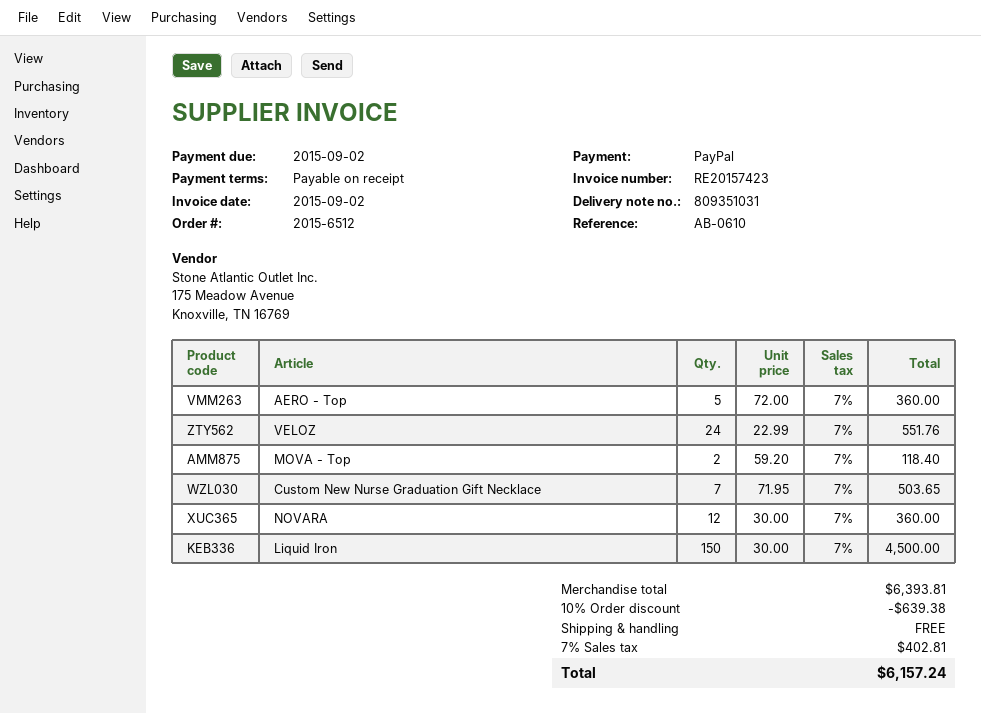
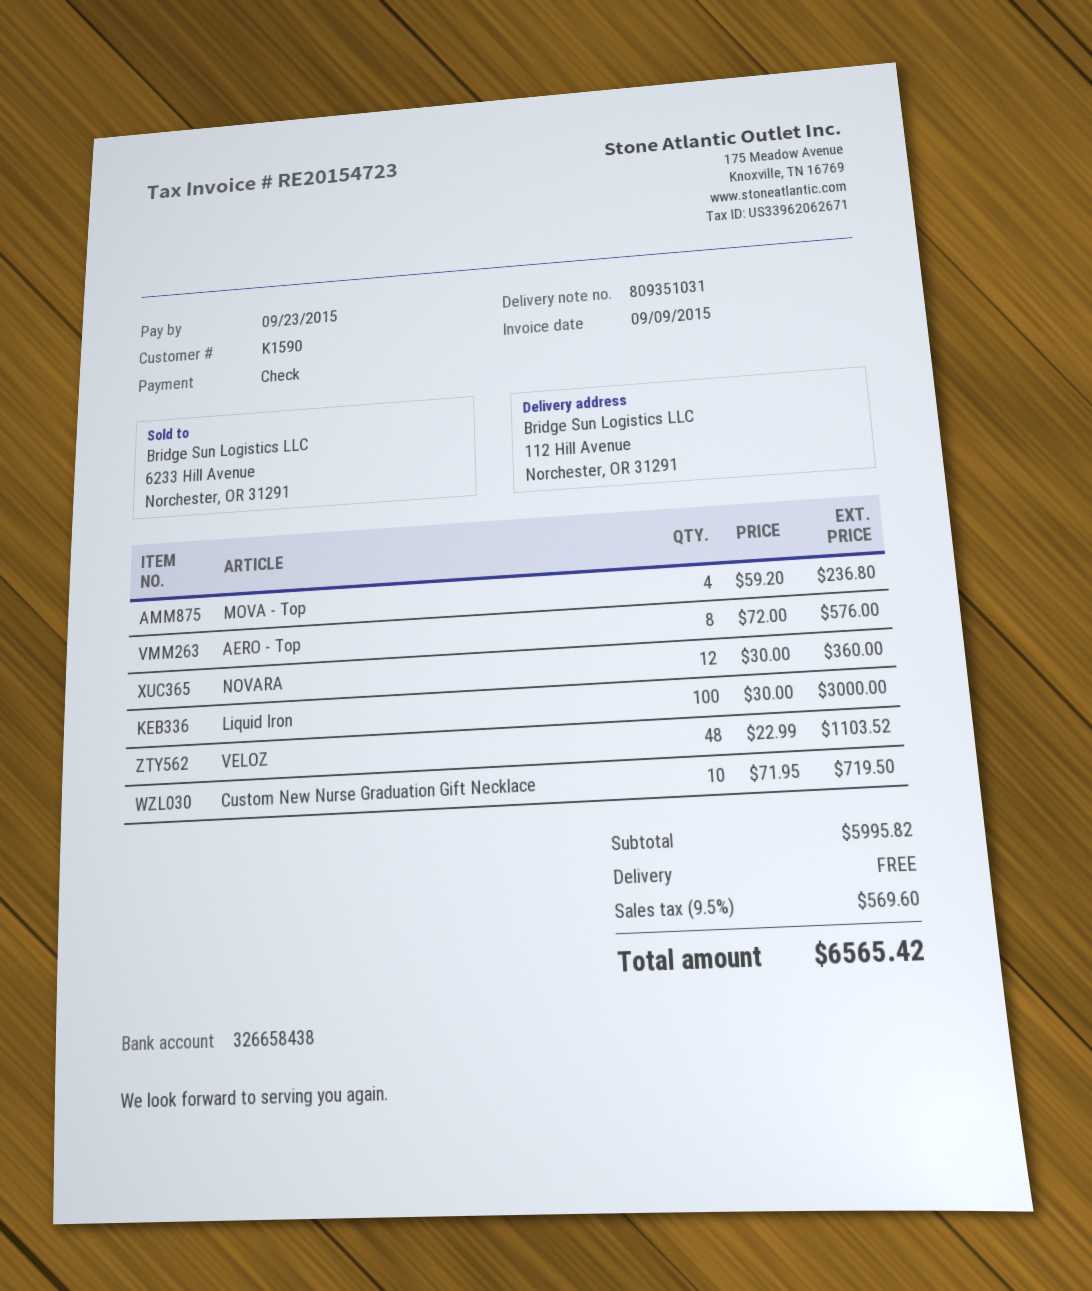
invoice number: RE20157423 -> RE20154723
invoice date: 2015-09-02 -> 2015-09-09
due date: 2015-09-02 -> 2015-09-23
payment method: PayPal -> cheque
AERO - Top: 5 x 72.00 = 360.00 -> 8 x 72.00 = 576.00
VELOZ: 24 x 22.99 = 551.76 -> 48 x 22.99 = 1103.52
MOVA - Top: 2 x 59.20 = 118.40 -> 4 x 59.20 = 236.80
Custom New Nurse Graduation Gift Necklace: 7 x 71.95 = 503.65 -> 10 x 71.95 = 719.50
Liquid Iron: 150 x 30.00 = 4500.00 -> 100 x 30.00 = 3000.00
subtotal: 6393.81 -> 5995.82
discount: 10% = 639.38 -> none
tax: 7% = 402.81 -> 9.5% = 569.60
total: 6157.24 -> 6565.42

